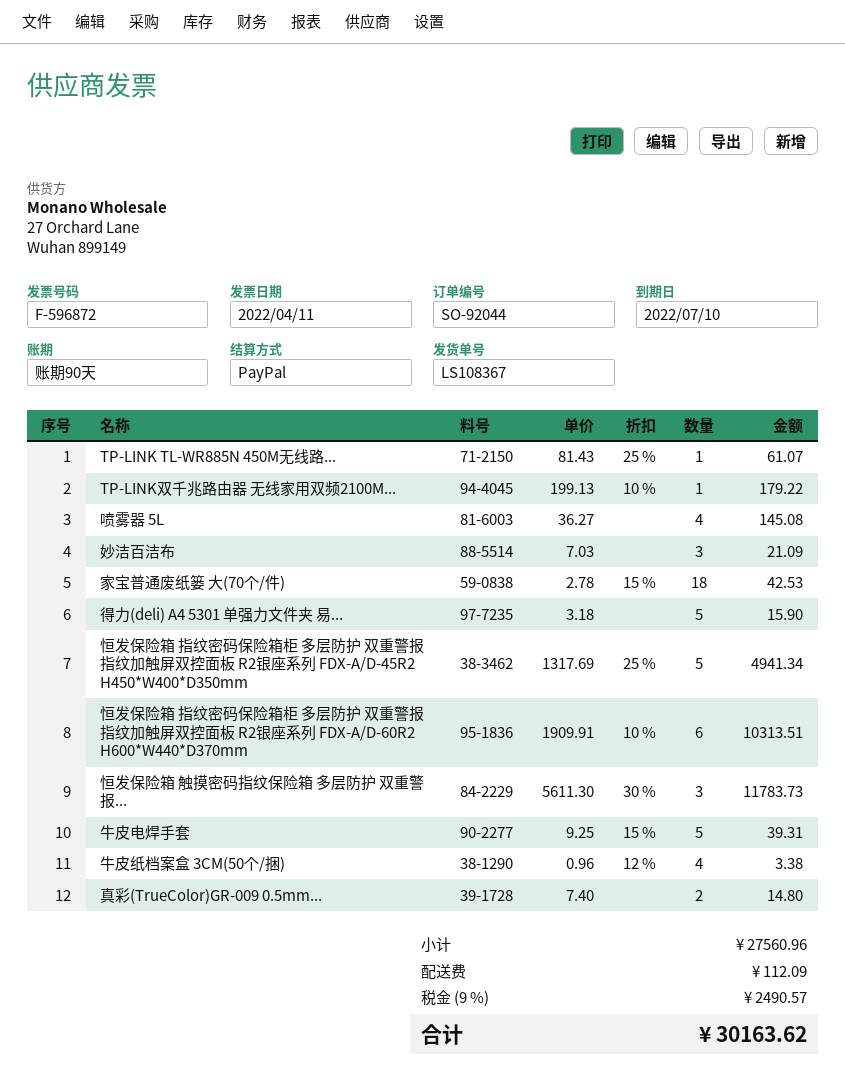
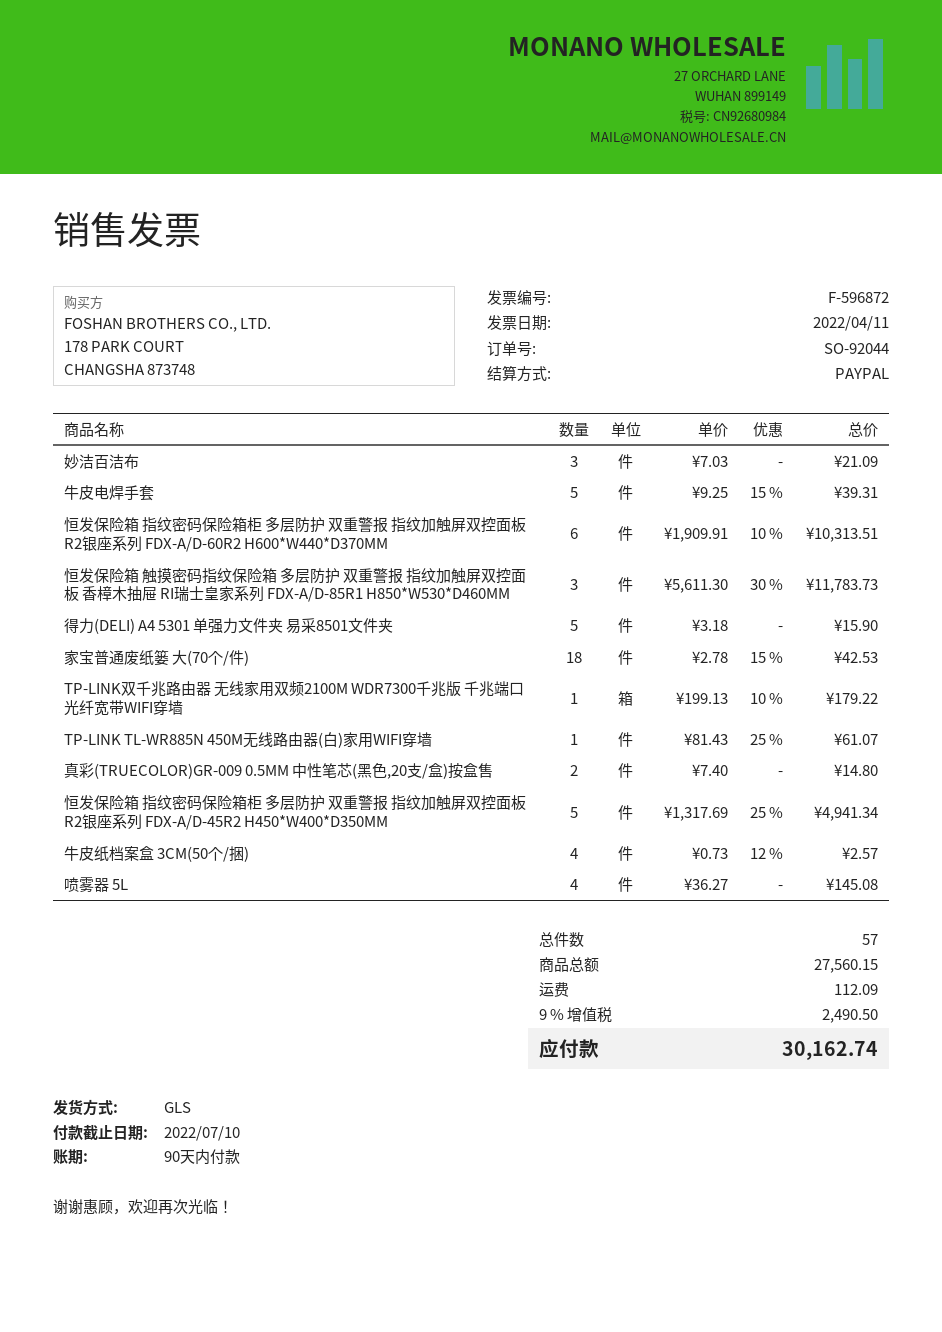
牛皮纸档案盒 3CM(50个/捆): 4 x 0.96 - 12% = 3.38 -> 4 x 0.73 - 12% = 2.57
subtotal: 27560.96 -> 27560.15
tax: 9% = 2490.57 -> 9% = 2490.50
total: 30163.62 -> 30162.74

